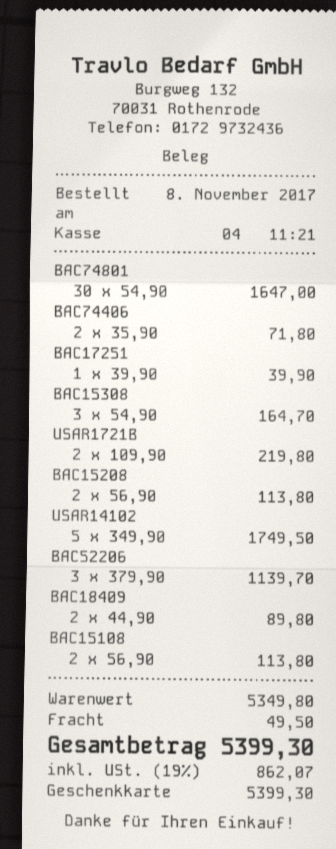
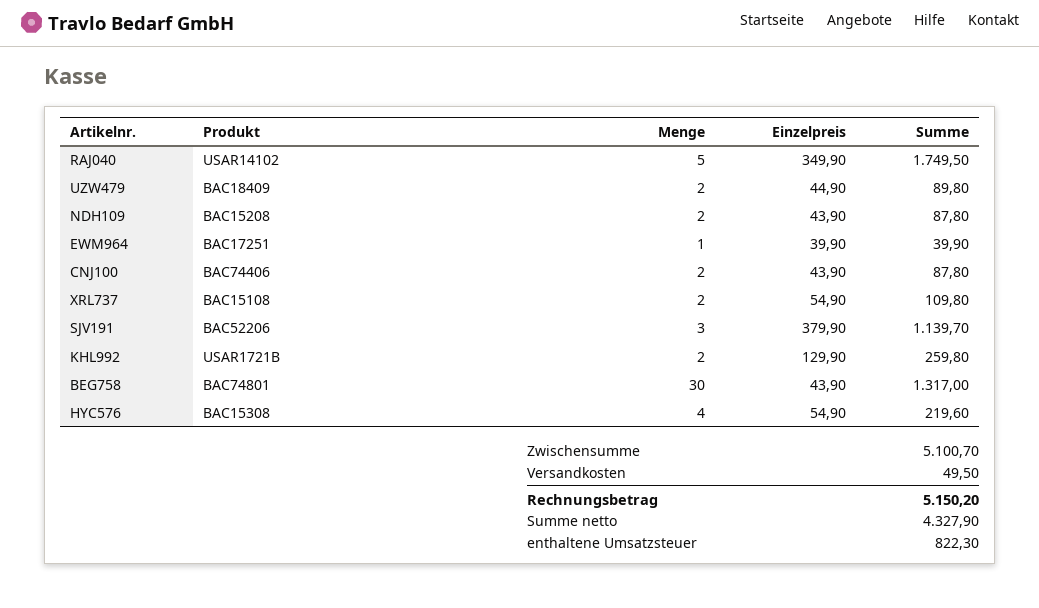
BAC74801: 30 x 54.90 = 1647.00 -> 30 x 43.90 = 1317.00
BAC74406: 2 x 35.90 = 71.80 -> 2 x 43.90 = 87.80
BAC15308: 3 x 54.90 = 164.70 -> 4 x 54.90 = 219.60
USAR1721B: 2 x 109.90 = 219.80 -> 2 x 129.90 = 259.80
BAC15208: 2 x 56.90 = 113.80 -> 2 x 43.90 = 87.80
BAC15108: 2 x 56.90 = 113.80 -> 2 x 54.90 = 109.80
subtotal: 5349.80 -> 5100.70
tax: 862.07 -> 822.30
total: 5399.30 -> 5150.20

